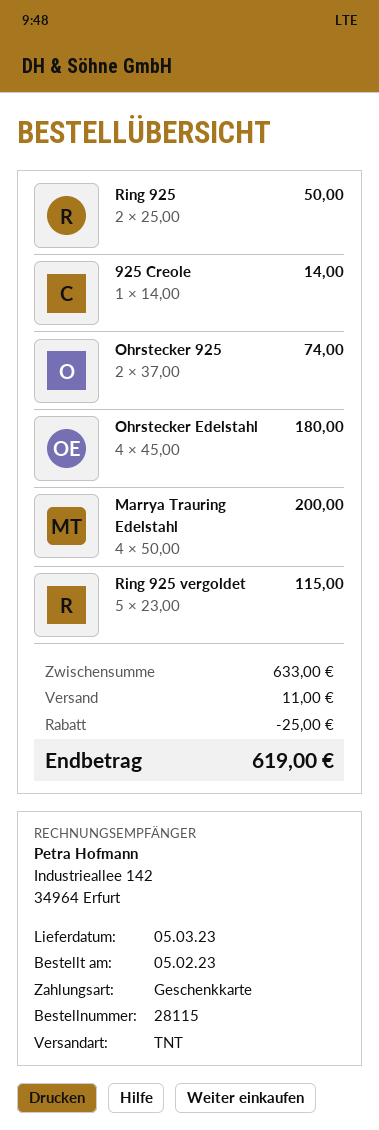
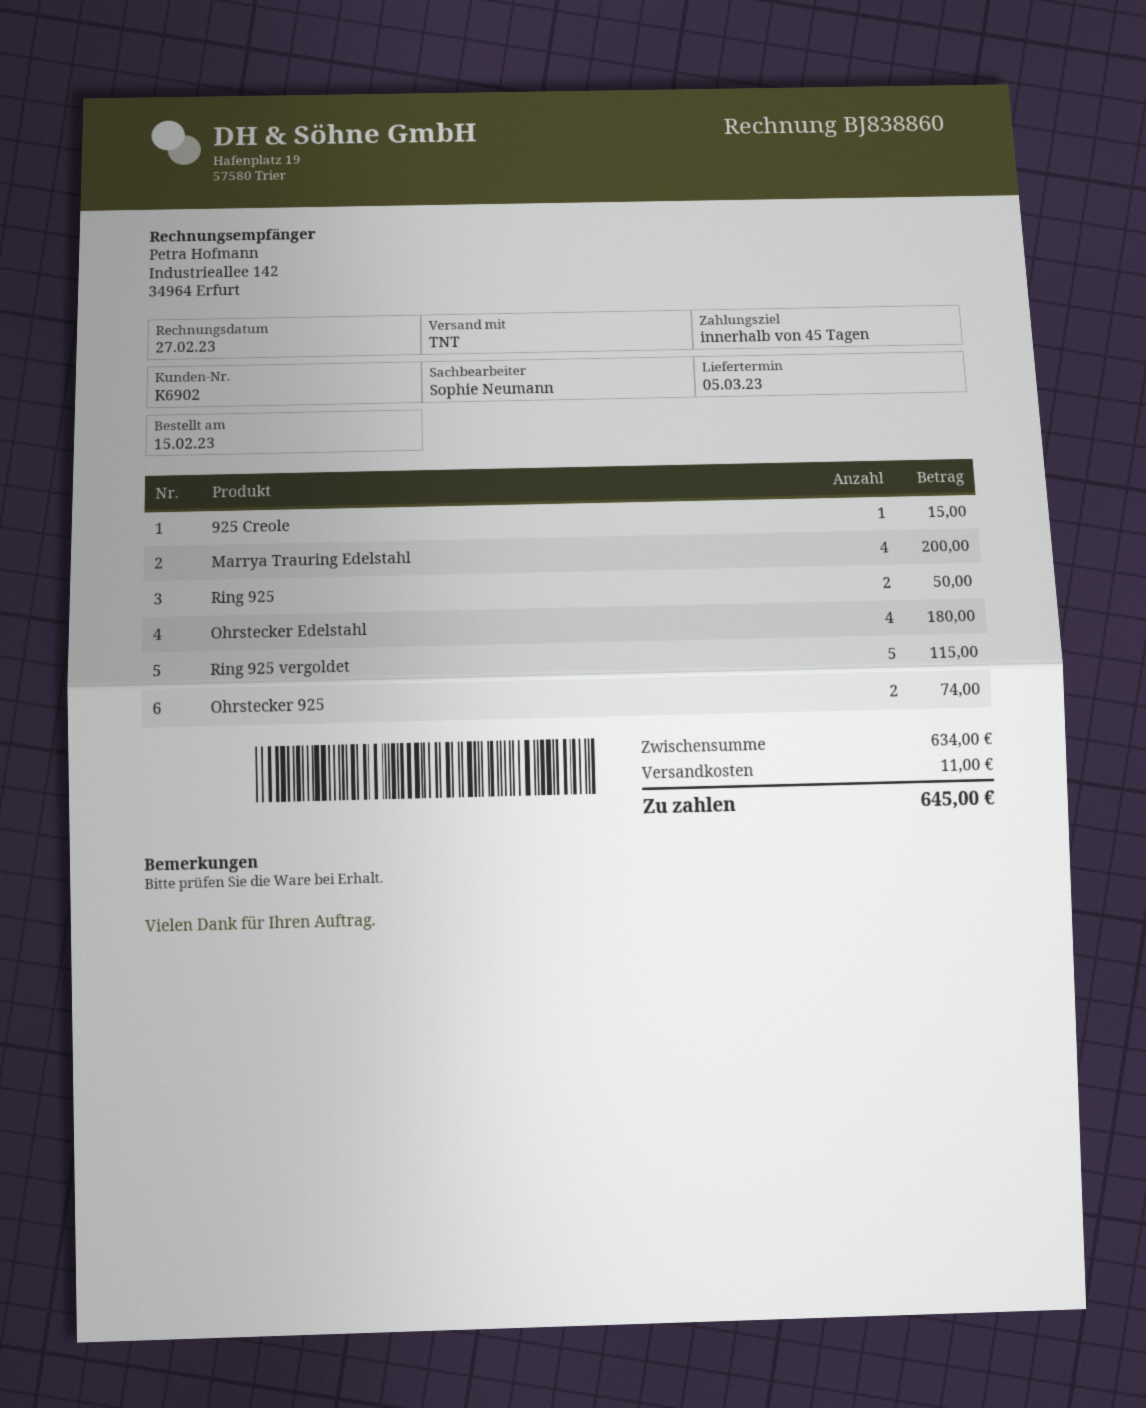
order date: 2023-02-05 -> 2023-02-15
925 Creole: 1 for 14.00 -> 1 for 15.00
subtotal: 633.00 -> 634.00
discount: 25.00 -> none
total: 619.00 -> 645.00

